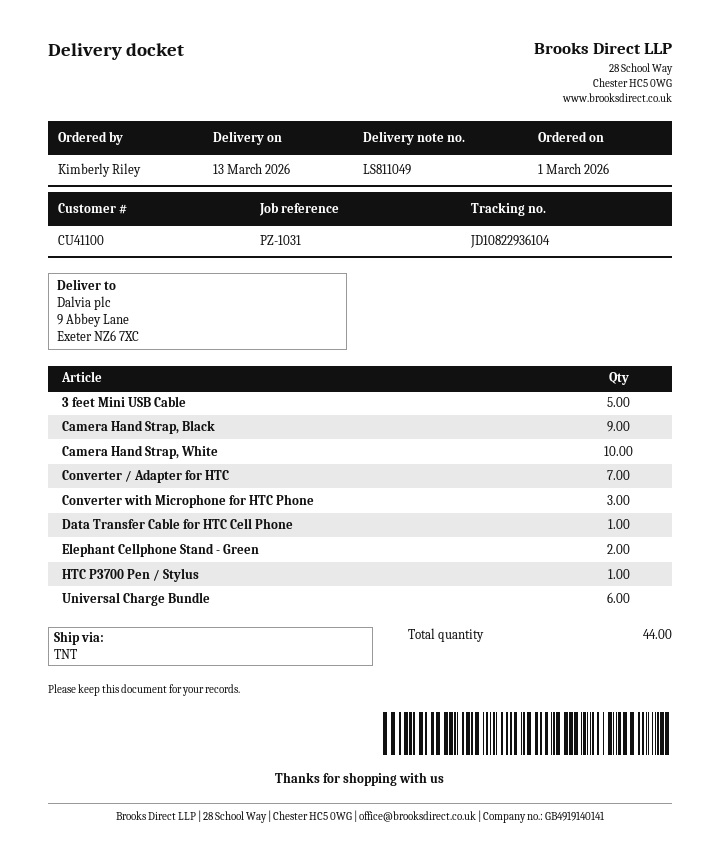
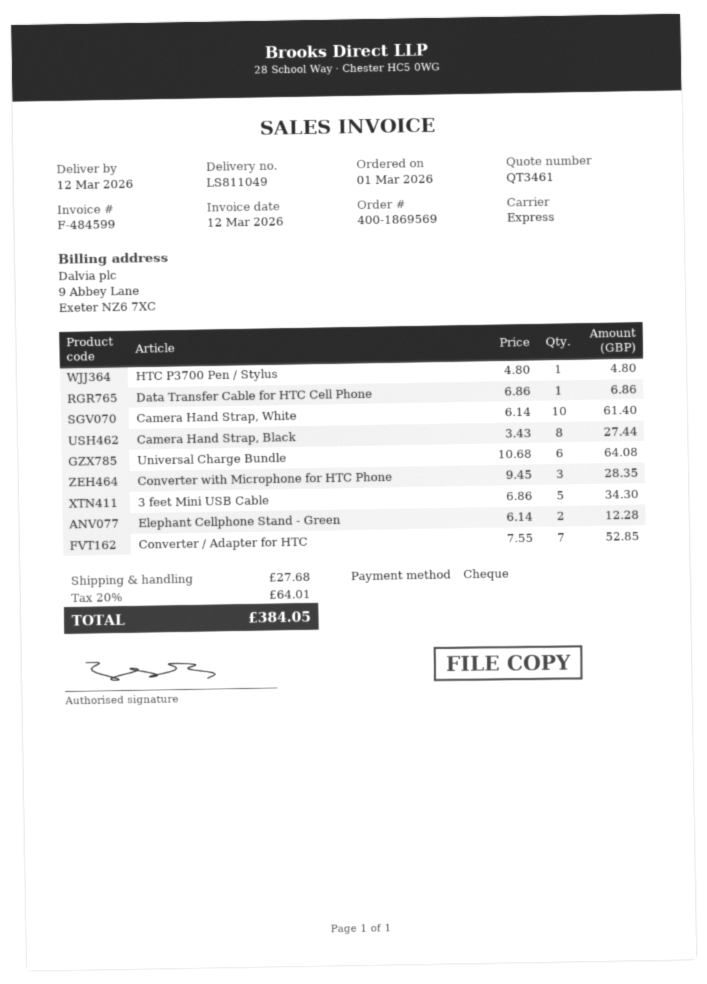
delivery date: 2026-03-13 -> 2026-03-12
shipping method: TNT -> express
Camera Hand Strap, Black: 9 -> 8

